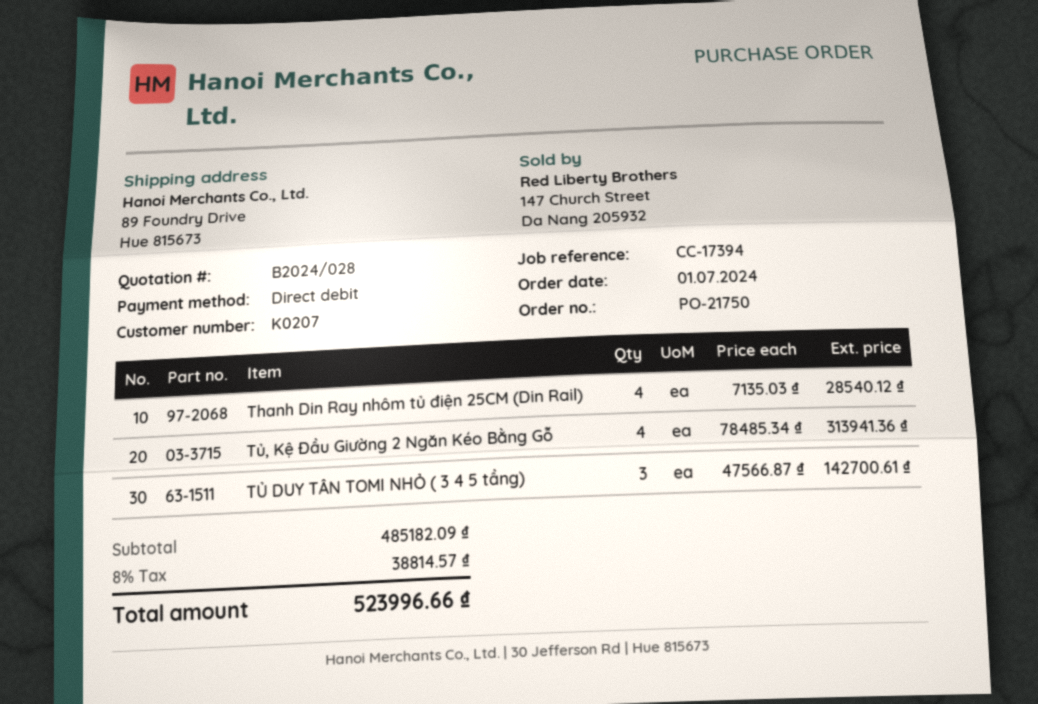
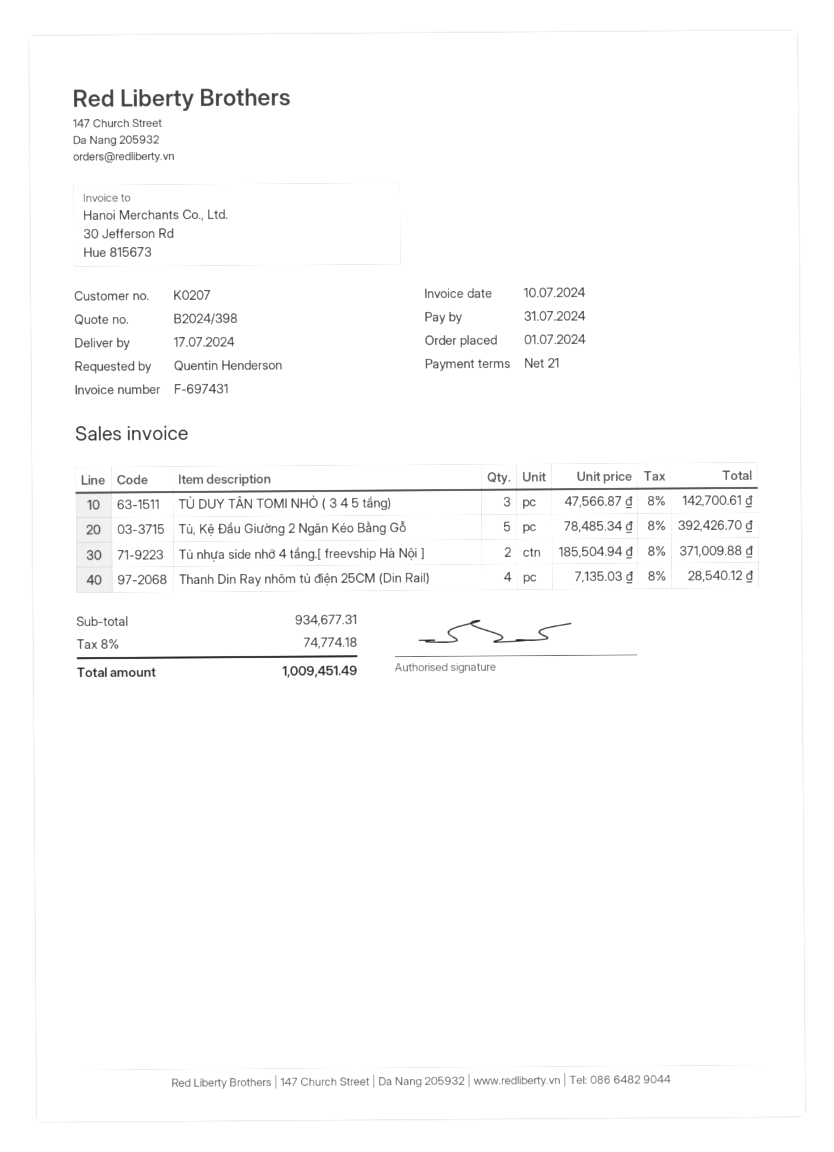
quote number: B2024/028 -> B2024/398
Tủ, Kệ Đầu Giường 2 Ngăn Kéo Bằng Gỗ: 4 x 78485.34 = 313941.36 -> 5 x 78485.34 = 392426.70
Tủ nhựa side nhỡ 4 tầng.[ freevship Hà Nội ]: none -> 2 x 185504.94 = 371009.88
subtotal: 485182.09 -> 934677.31
tax: 8% = 38814.57 -> 8% = 74774.18
total: 523996.66 -> 1009451.49

